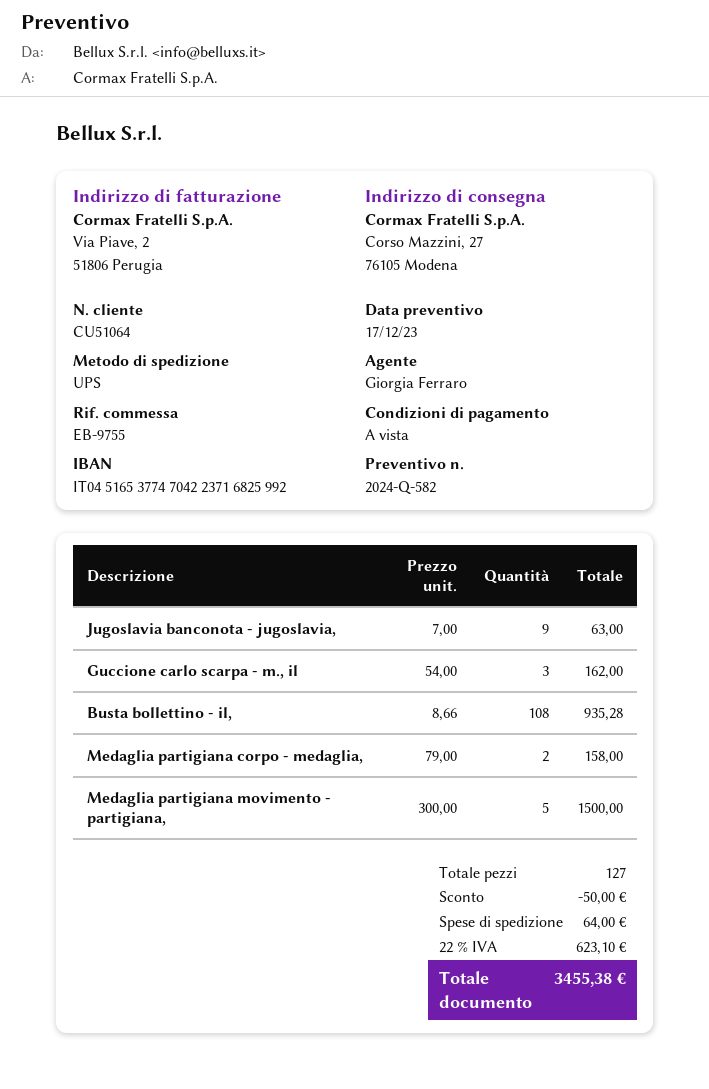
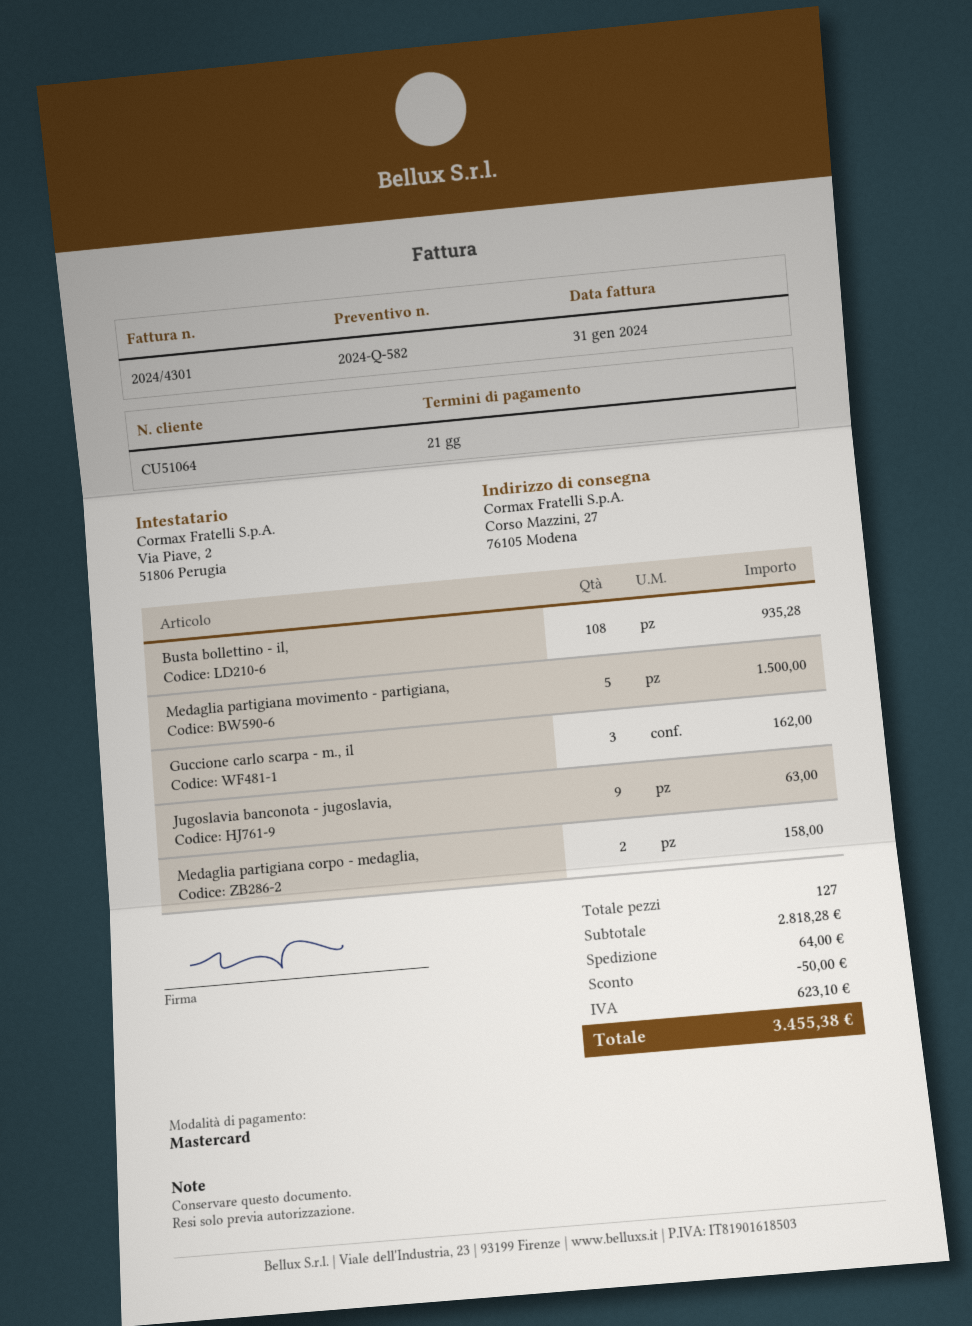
payment terms: on receipt -> 21 days

